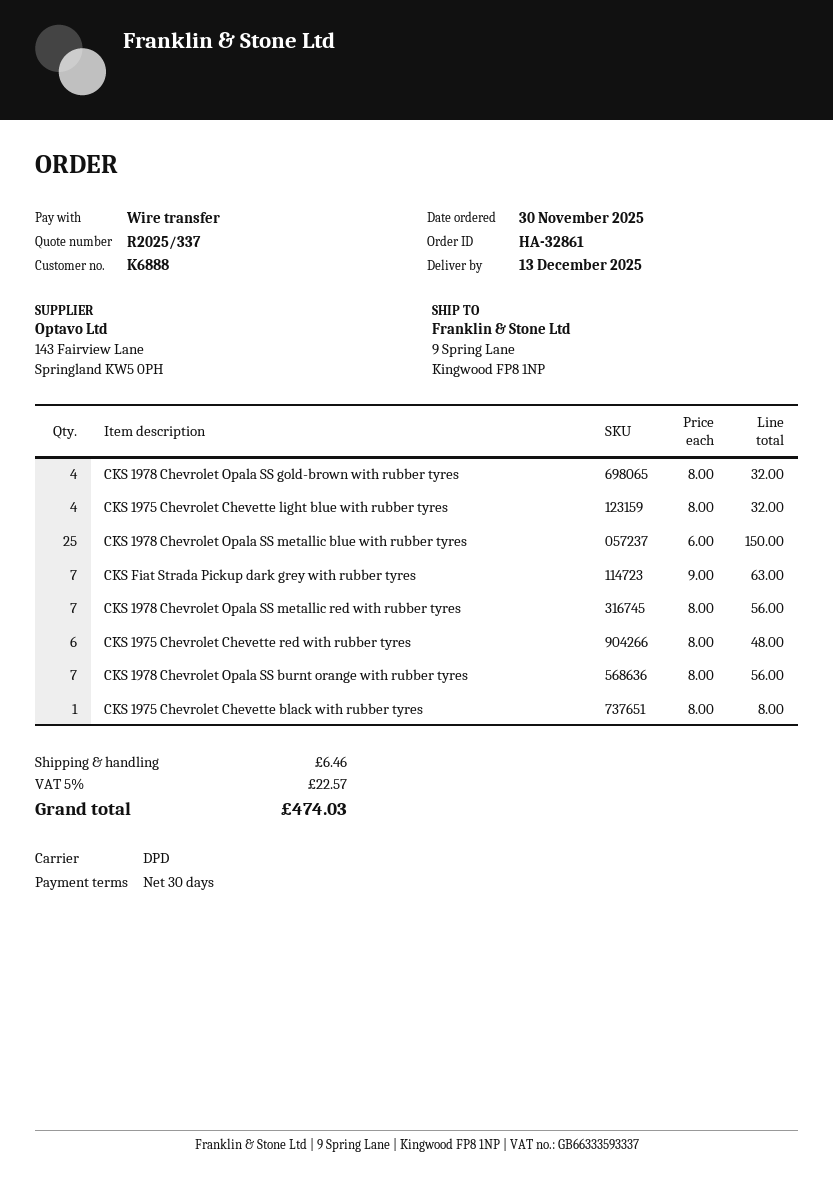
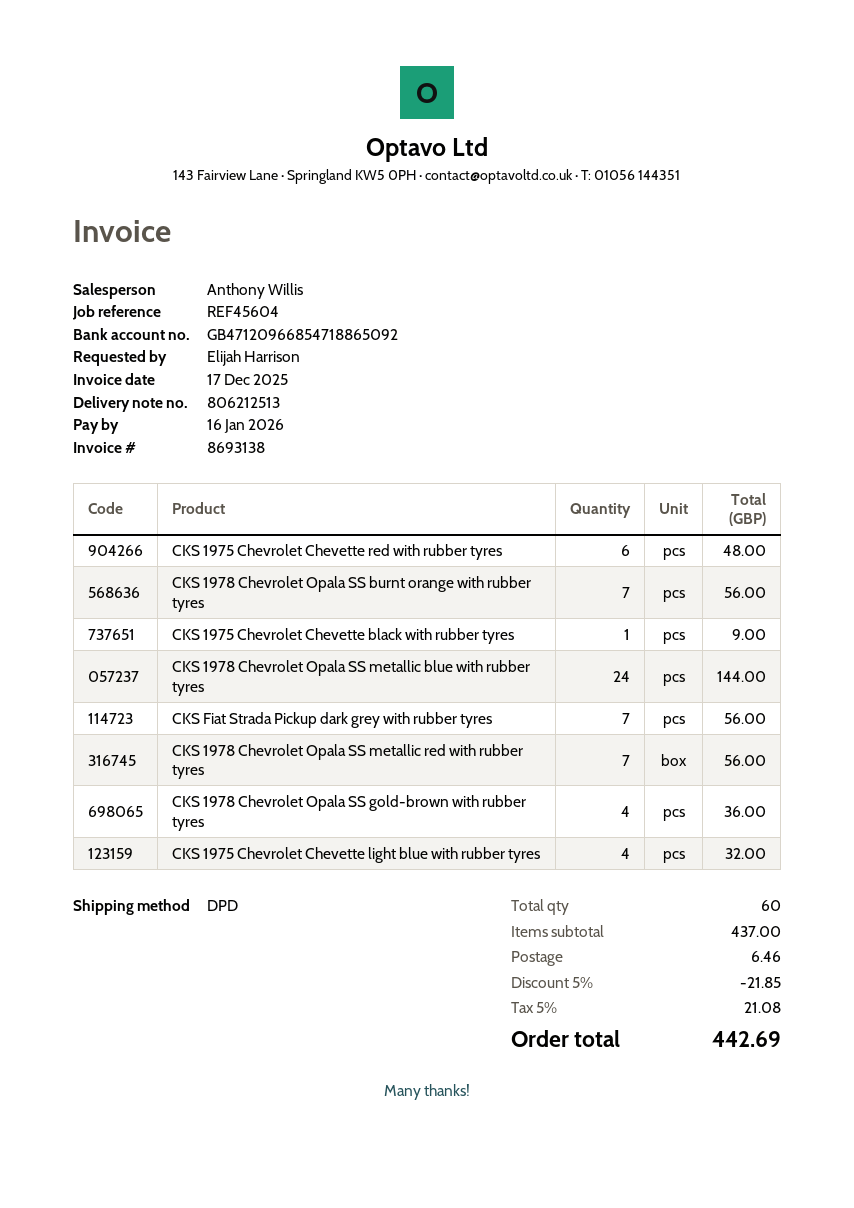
CKS 1978 Chevrolet Opala SS gold-brown with rubber tyres: 4 for 32.00 -> 4 for 36.00
CKS 1978 Chevrolet Opala SS metallic blue with rubber tyres: 25 for 150.00 -> 24 for 144.00
CKS Fiat Strada Pickup dark grey with rubber tyres: 7 for 63.00 -> 7 for 56.00
CKS 1975 Chevrolet Chevette black with rubber tyres: 1 for 8.00 -> 1 for 9.00
discount: none -> 5% = 21.85
tax: 5% = 22.57 -> 5% = 21.08
total: 474.03 -> 442.69

